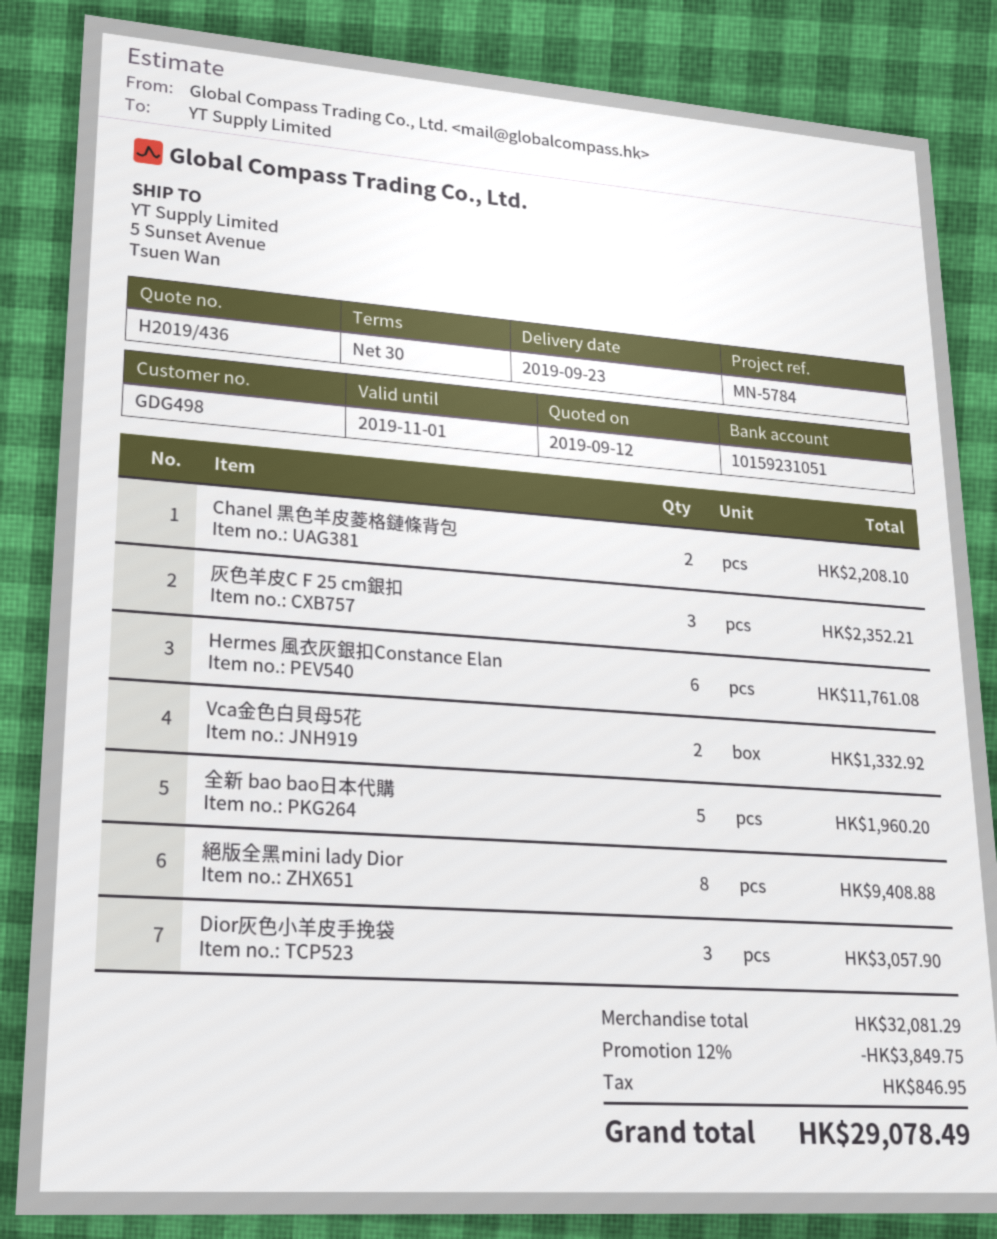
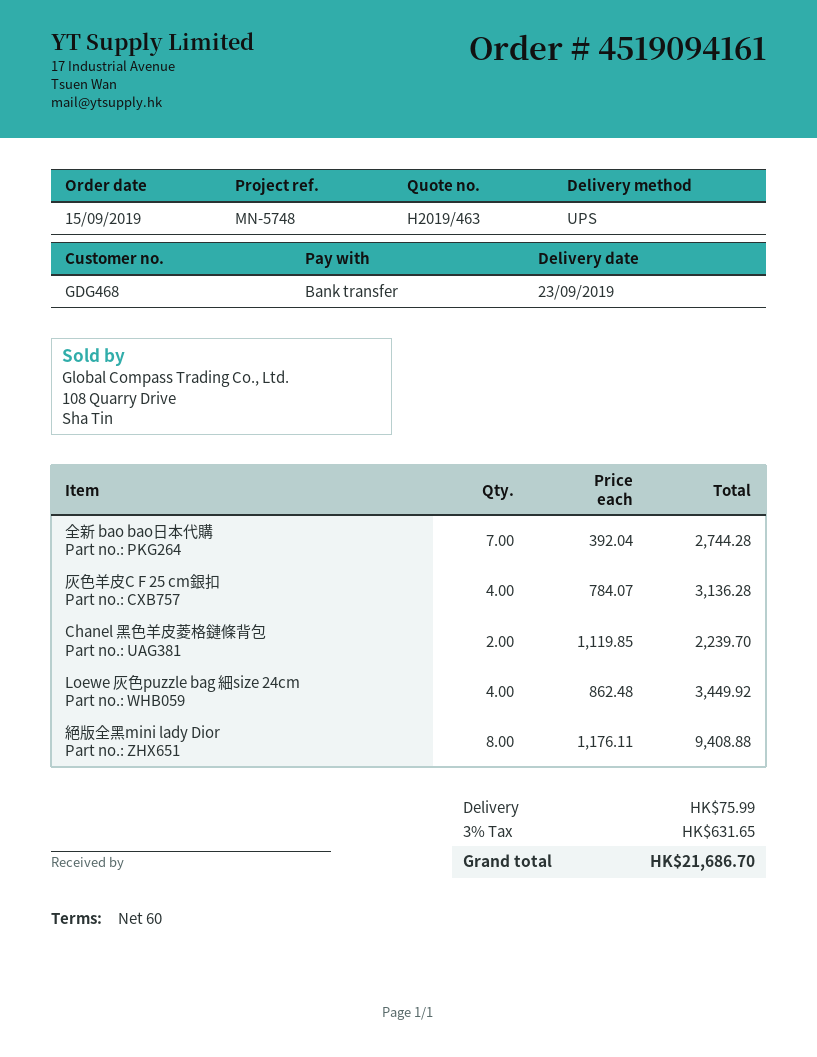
quote number: H2019/436 -> H2019/463
payment terms: 30 days -> 60 days
customer number: GDG498 -> GDG468
reference: MN-5784 -> MN-5748
Chanel 黑色羊皮菱格鏈條背包: 2 for 2208.10 -> 2 for 2239.70
灰色羊皮C F 25 cm銀扣: 3 for 2352.21 -> 4 for 3136.28
Hermes 風衣灰銀扣Constance Elan: 6 for 11761.08 -> none
Vca金色白貝母5花: 2 for 1332.92 -> none
全新 bao bao日本代購: 5 for 1960.20 -> 7 for 2744.28
Dior灰色小羊皮手挽袋: 3 for 3057.90 -> none
Loewe 灰色puzzle bag 細size 24cm: none -> 4 for 3449.92
discount: 12% = 3849.75 -> none
shipping: none -> 75.99
tax: 846.95 -> 631.65
total: 29078.49 -> 21686.70

